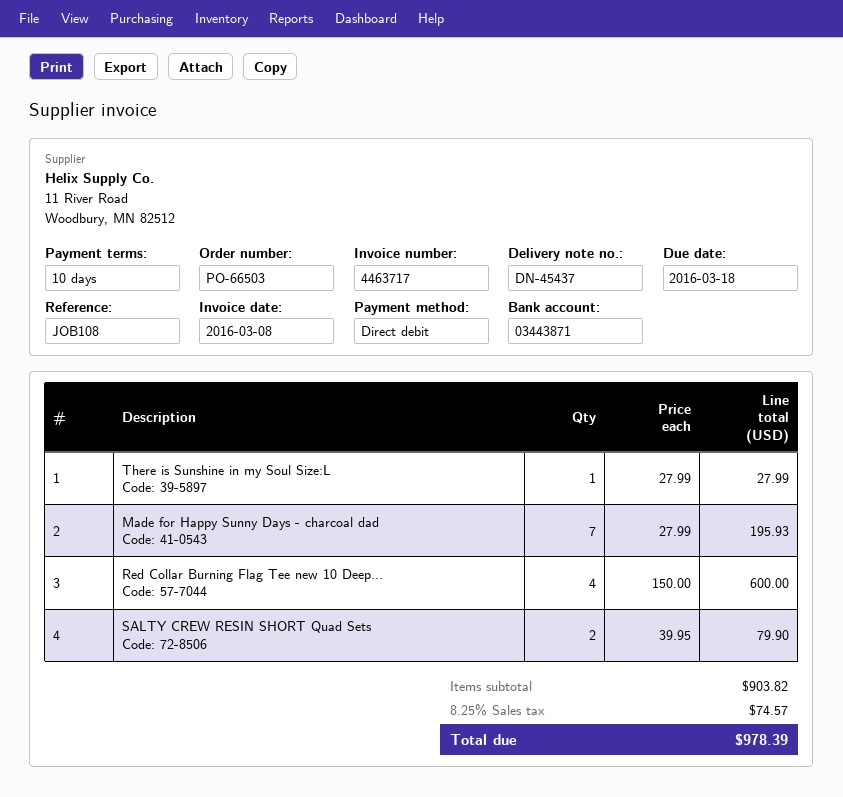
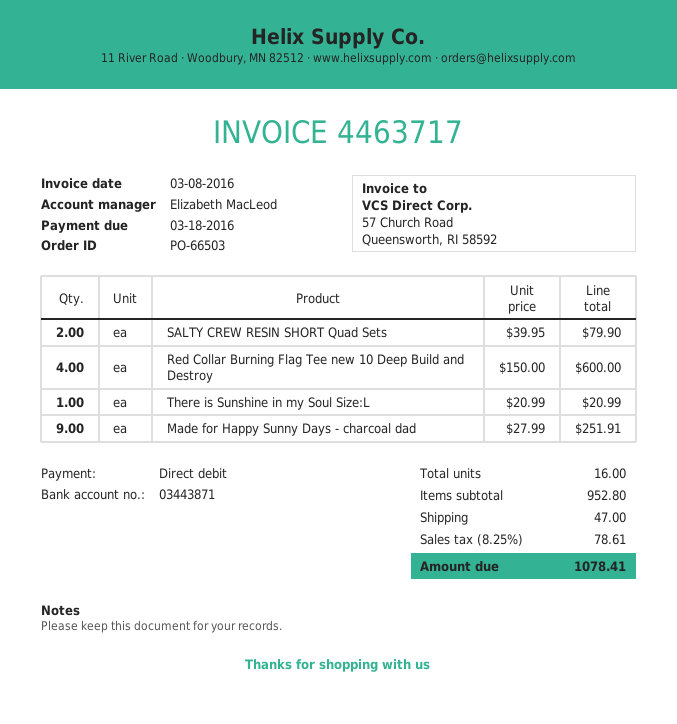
There is Sunshine in my Soul Size:L: 1 x 27.99 = 27.99 -> 1 x 20.99 = 20.99
Made for Happy Sunny Days - charcoal dad: 7 x 27.99 = 195.93 -> 9 x 27.99 = 251.91
subtotal: 903.82 -> 952.80
shipping: none -> 47.00
tax: 8.25% = 74.57 -> 8.25% = 78.61
total: 978.39 -> 1078.41

